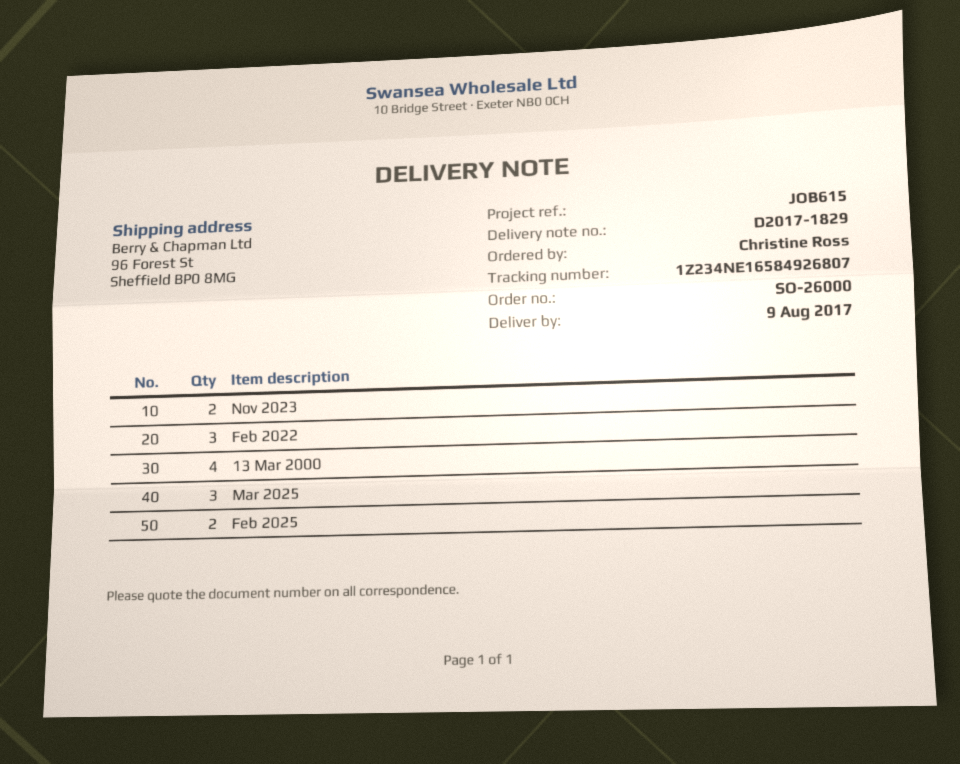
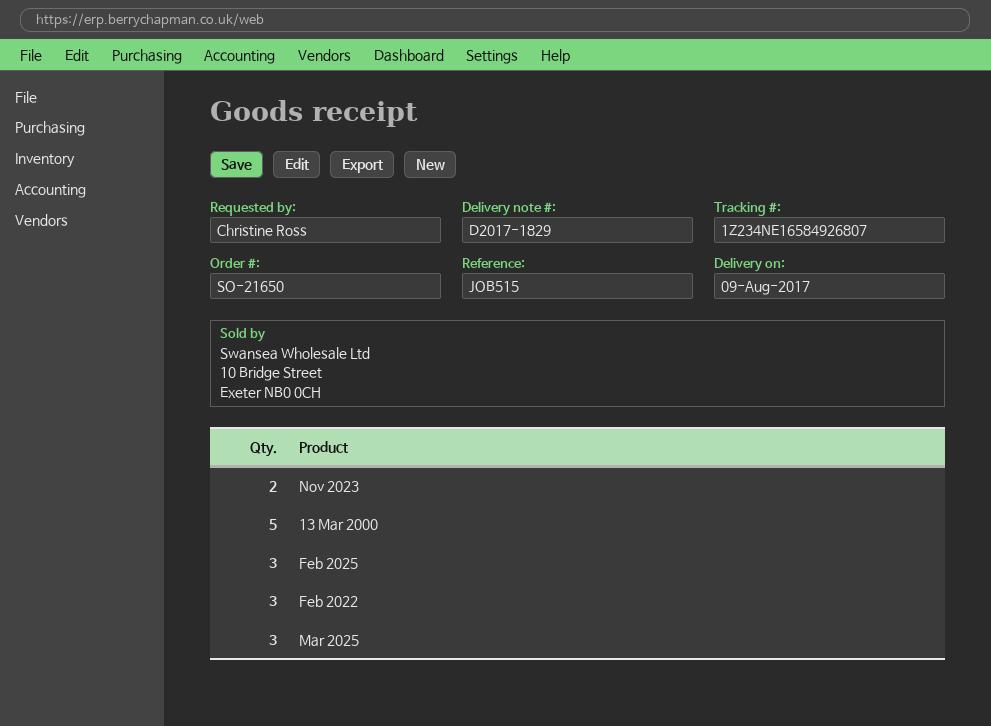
order number: SO-26000 -> SO-21650
reference: JOB615 -> JOB515
13 Mar 2000: 4 -> 5
Feb 2025: 2 -> 3

